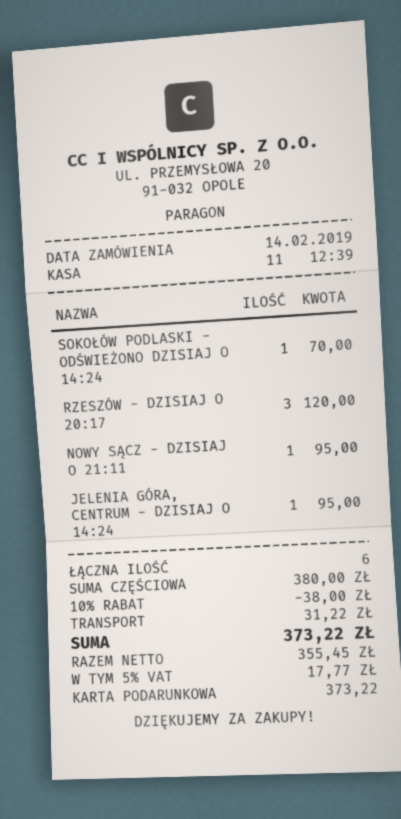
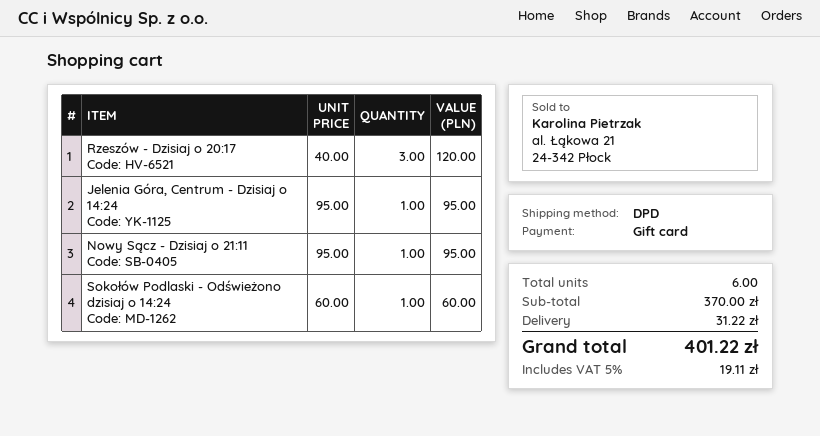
SOKOŁÓW PODLASKI - ODŚWIEŻONO DZISIAJ O 14:24: 1 for 70.00 -> 1 for 60.00
subtotal: 380.00 -> 370.00
discount: 10% = 38.00 -> none
tax: 5% = 17.77 -> 5% = 19.11
total: 373.22 -> 401.22

